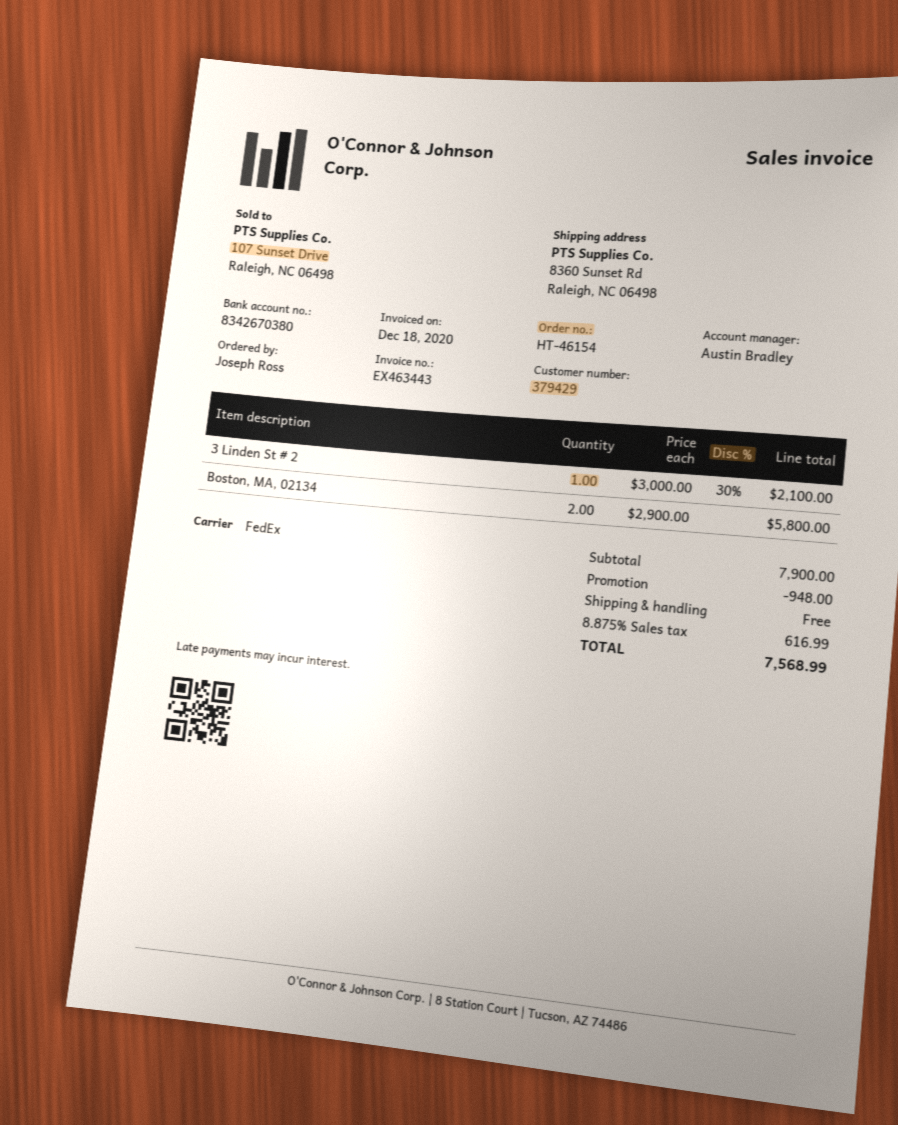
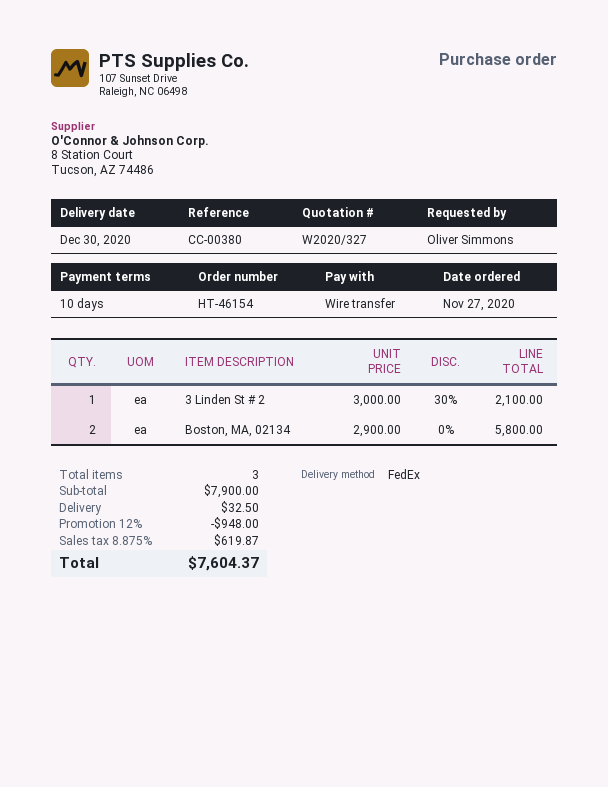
ordered by: Joseph Ross -> Oliver Simmons
shipping: 0.00 -> 32.50
tax: 8.875% = 616.99 -> 8.875% = 619.87
total: 7568.99 -> 7604.37

